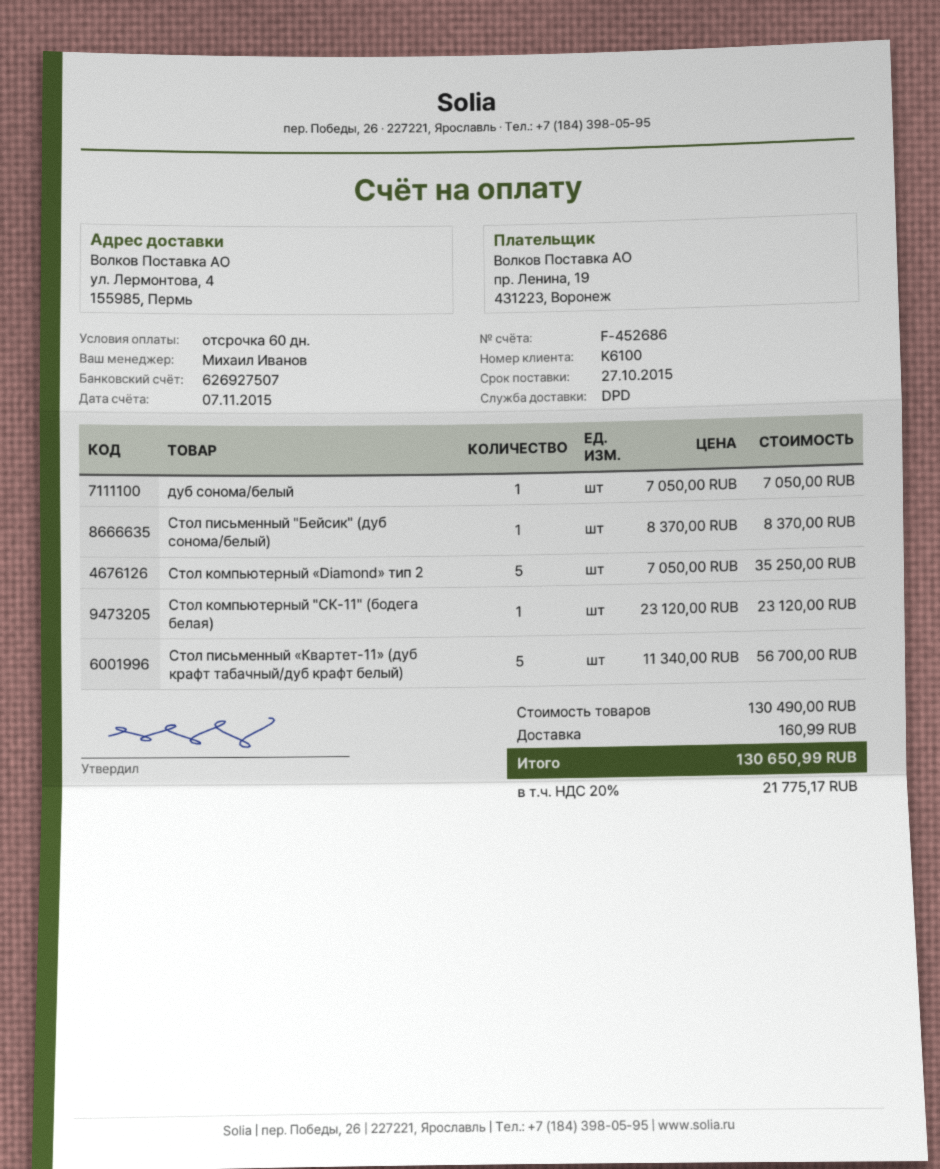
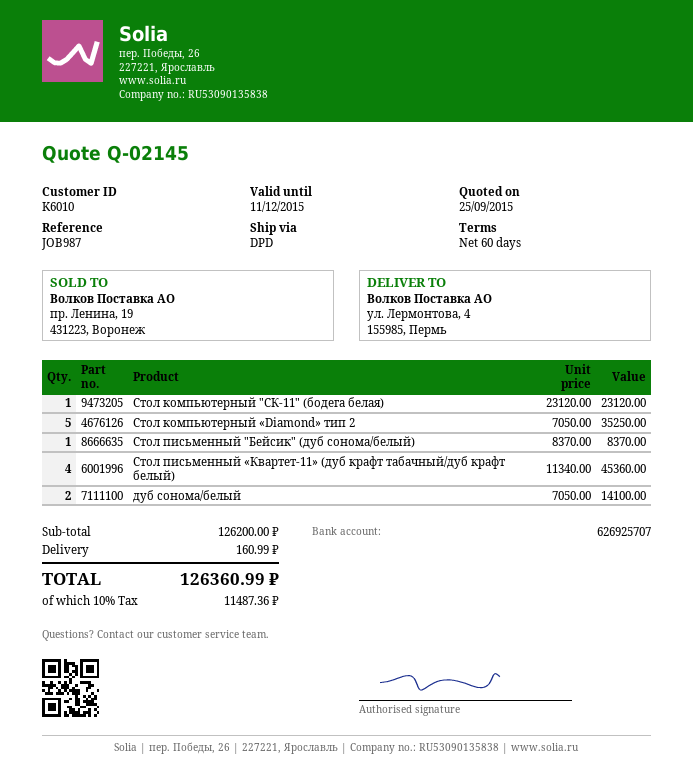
customer number: K6100 -> K6010
bank account: 626927507 -> 626925707
дуб сонома/белый: 1 x 7050.00 = 7050.00 -> 2 x 7050.00 = 14100.00
Стол письменный «Квартет-11» (дуб крафт табачный/дуб крафт белый): 5 x 11340.00 = 56700.00 -> 4 x 11340.00 = 45360.00
subtotal: 130490.00 -> 126200.00
tax: 20% = 21775.17 -> 10% = 11487.36
total: 130650.99 -> 126360.99

